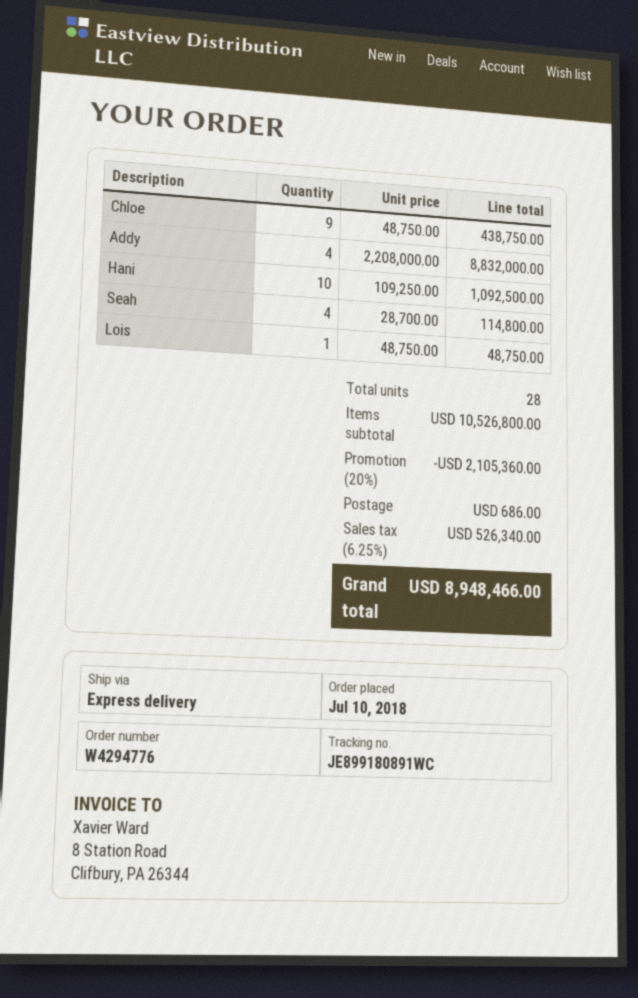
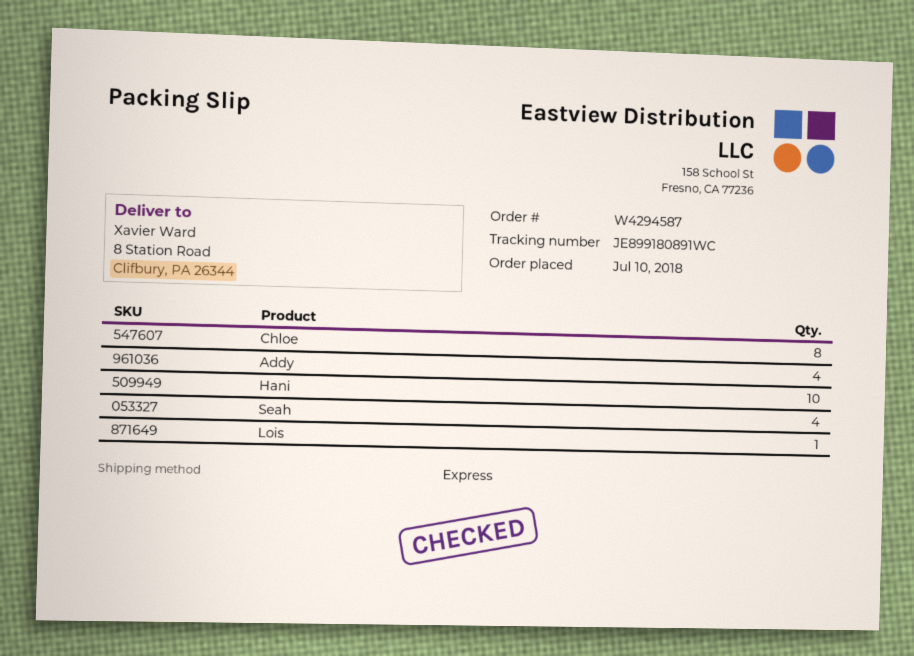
order number: W4294776 -> W4294587
Chloe: 9 -> 8

